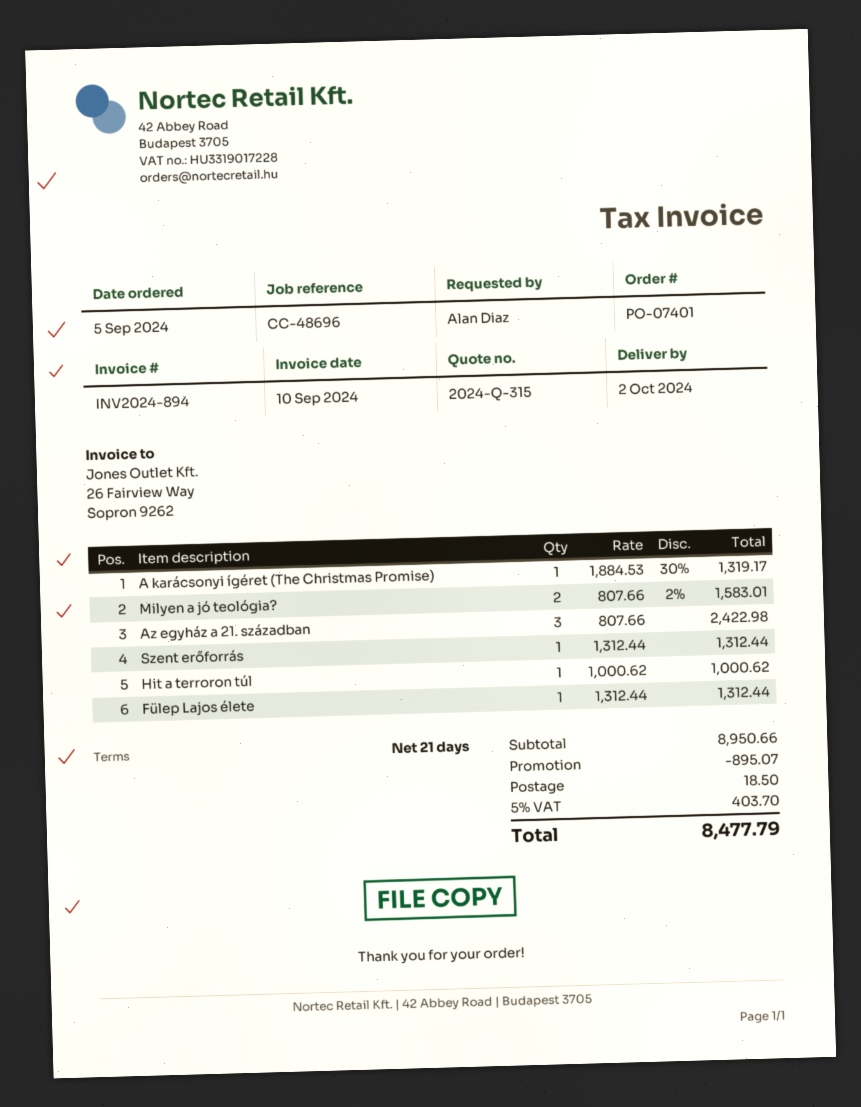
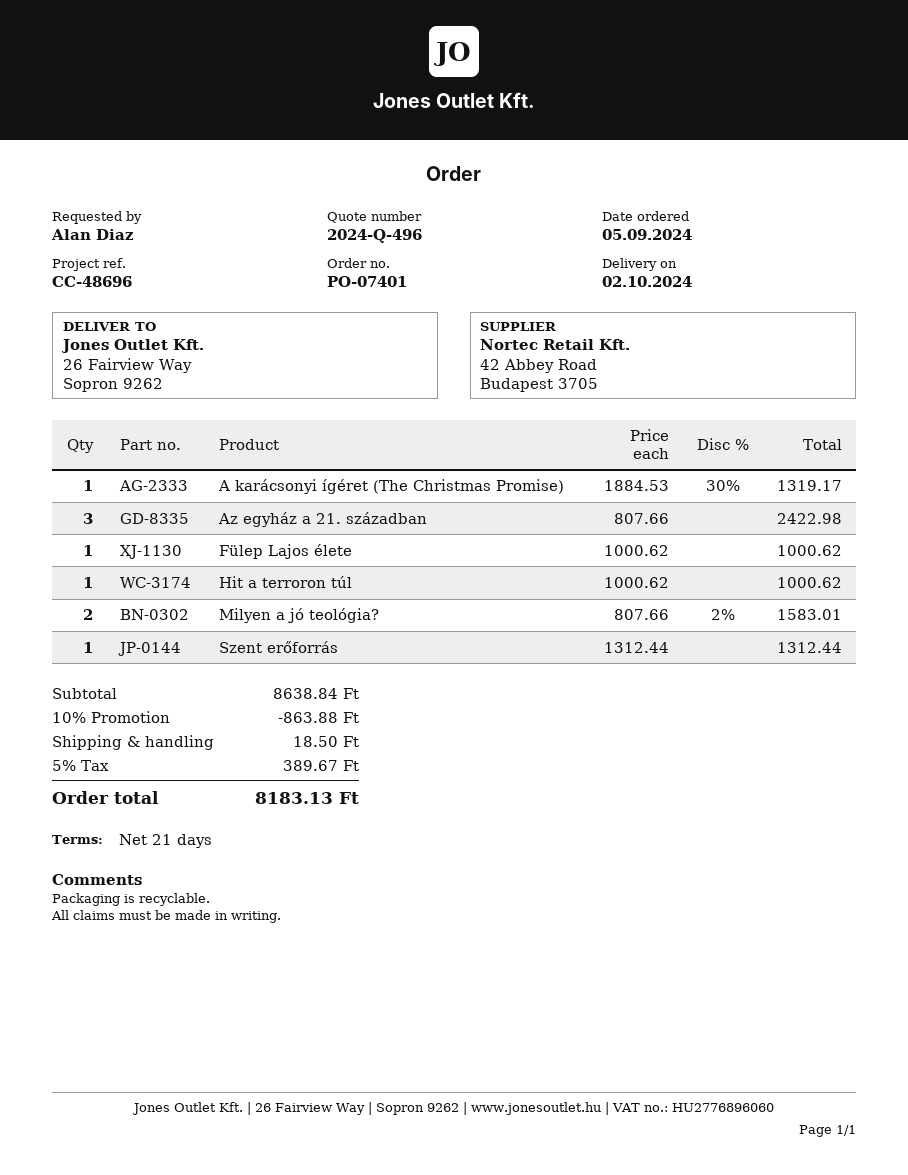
quote number: 2024-Q-315 -> 2024-Q-496
Fülep Lajos élete: 1 x 1312.44 = 1312.44 -> 1 x 1000.62 = 1000.62
subtotal: 8950.66 -> 8638.84
discount: 895.07 -> 863.88
tax: 5% = 403.70 -> 5% = 389.67
total: 8477.79 -> 8183.13

